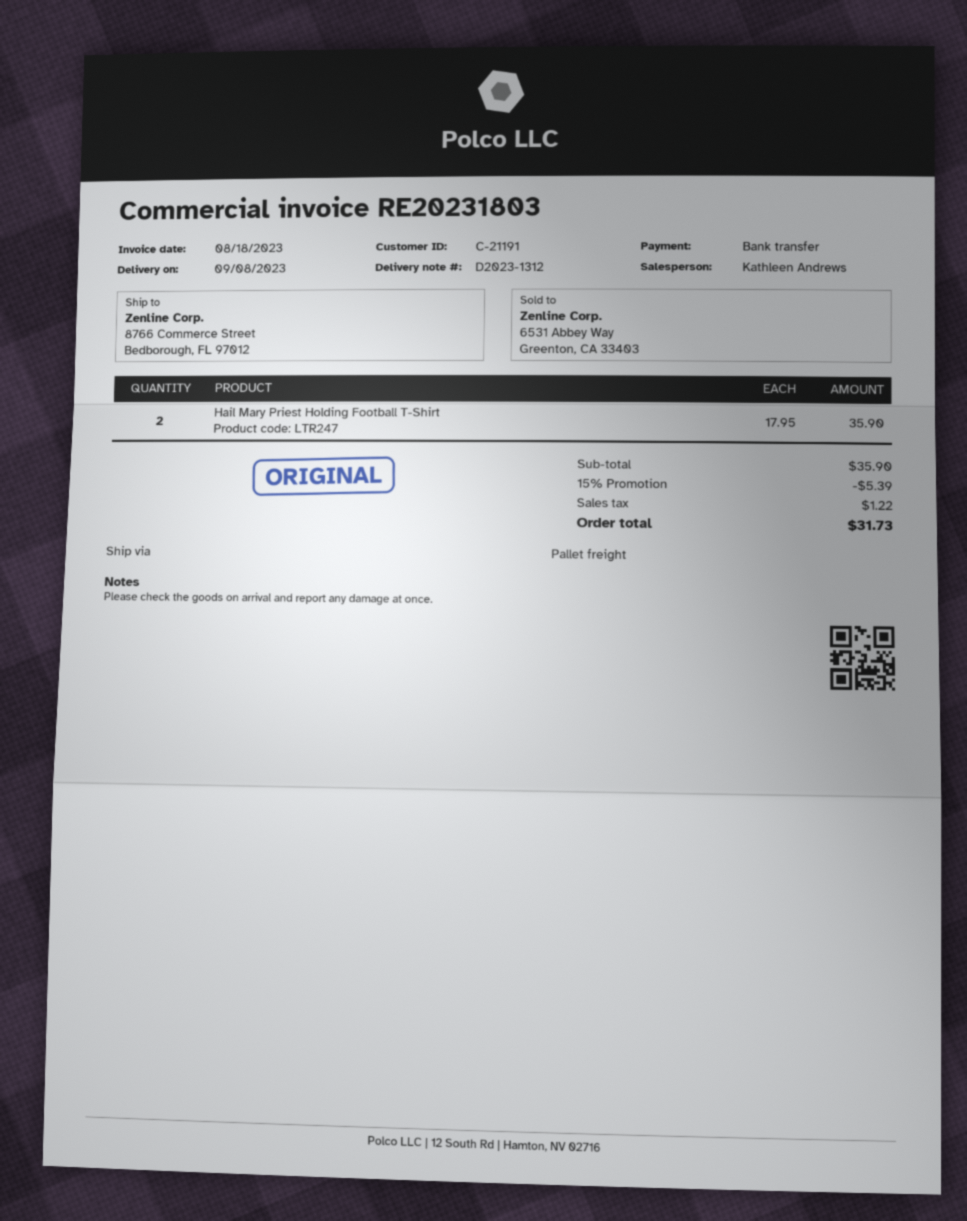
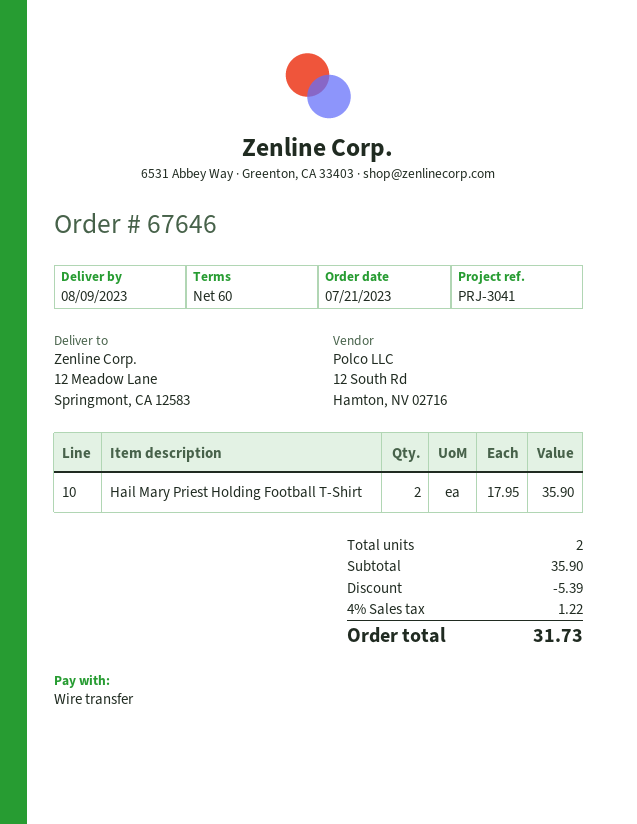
delivery date: 2023-09-08 -> 2023-08-09
ship to: 8766 Commerce Street, Bedborough, FL 97012 -> 12 Meadow Lane, Springmont, CA 12583

